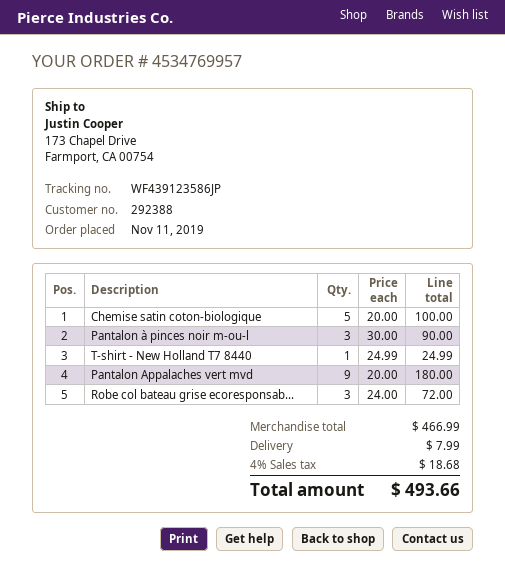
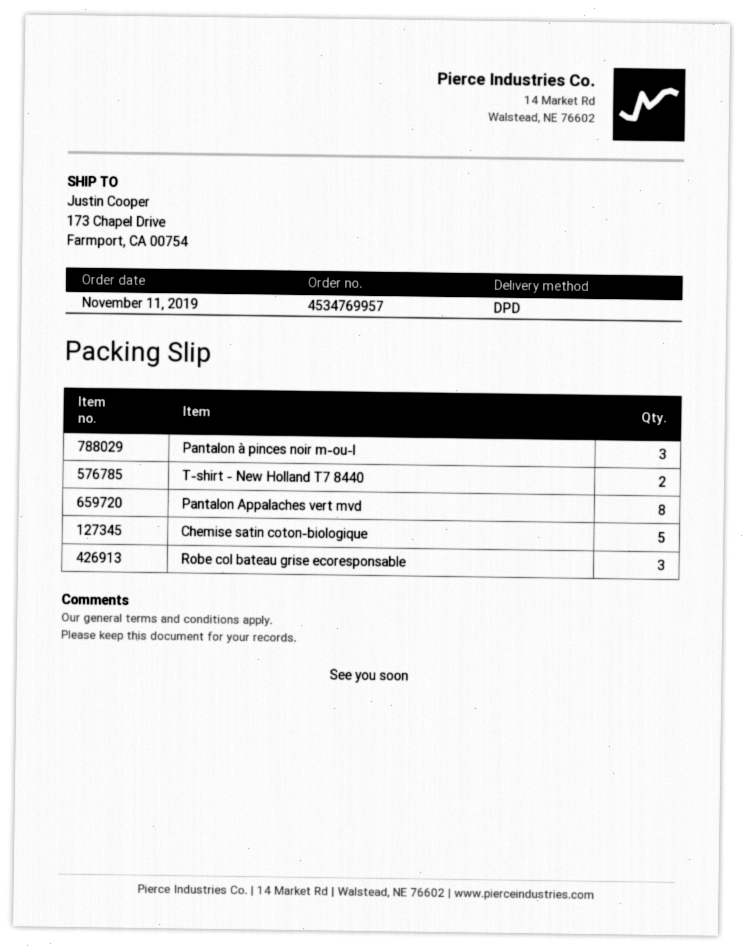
T-shirt - New Holland T7 8440: 1 -> 2
Pantalon Appalaches vert mvd: 9 -> 8

